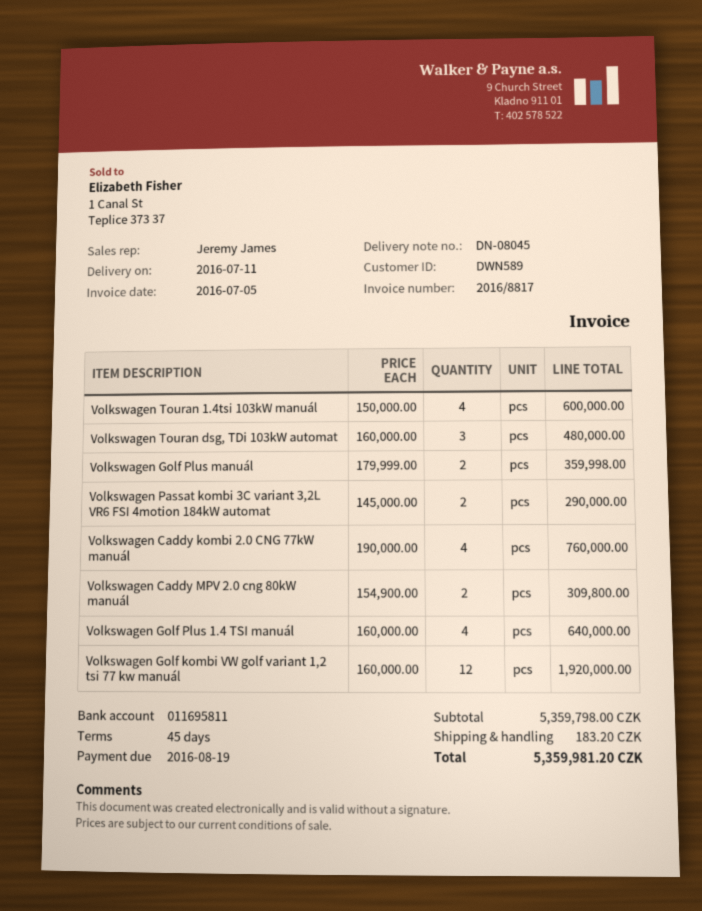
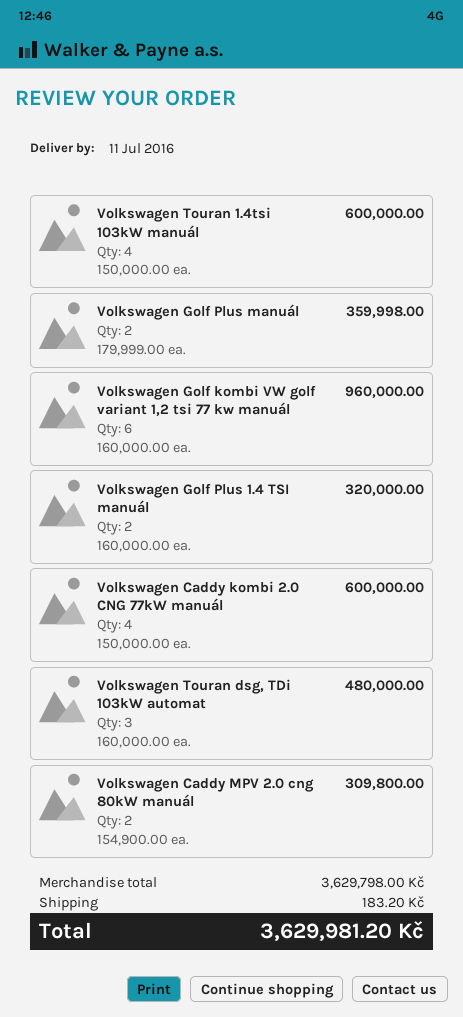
Volkswagen Passat kombi 3C variant 3,2L VR6 FSI 4motion 184kW automat: 2 x 145000.00 = 290000.00 -> none
Volkswagen Caddy kombi 2.0 CNG 77kW manuál: 4 x 190000.00 = 760000.00 -> 4 x 150000.00 = 600000.00
Volkswagen Golf Plus 1.4 TSI manuál: 4 x 160000.00 = 640000.00 -> 2 x 160000.00 = 320000.00
Volkswagen Golf kombi VW golf variant 1,2 tsi 77 kw manuál: 12 x 160000.00 = 1920000.00 -> 6 x 160000.00 = 960000.00
subtotal: 5359798.00 -> 3629798.00
total: 5359981.20 -> 3629981.20

